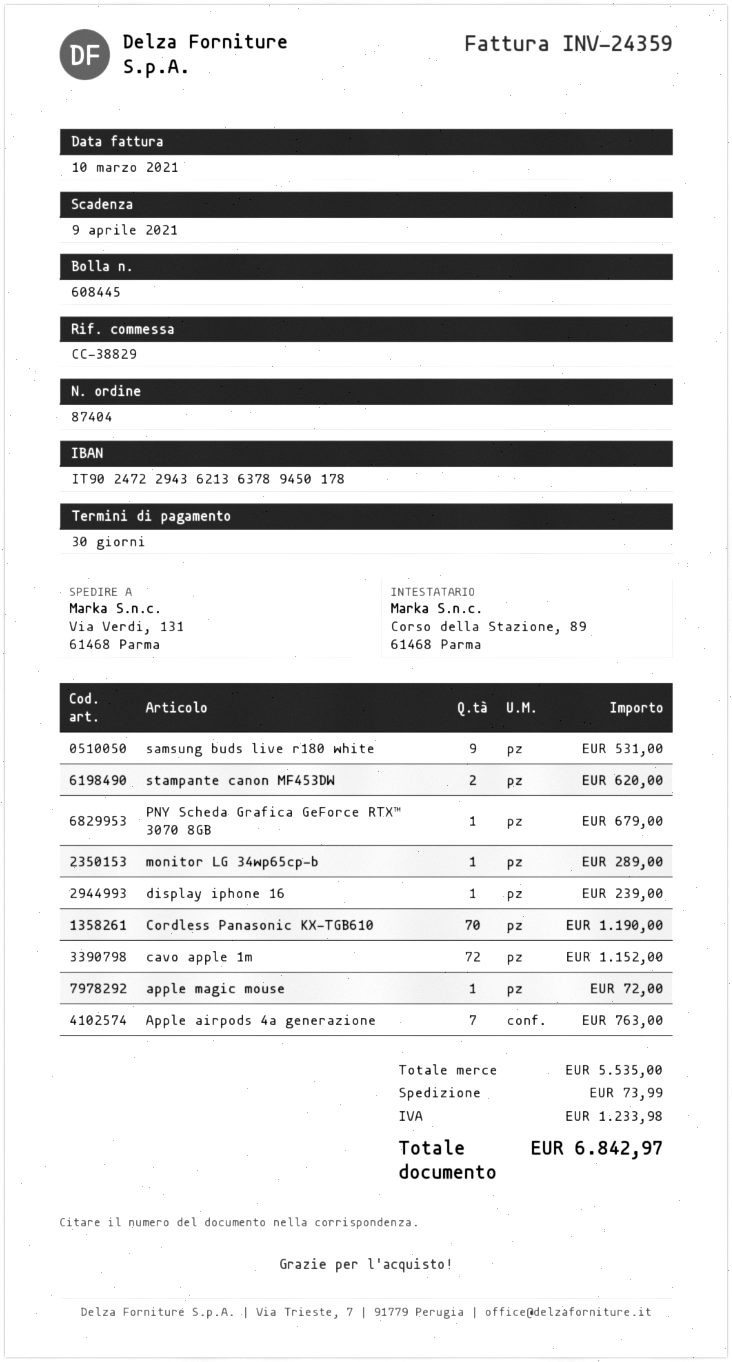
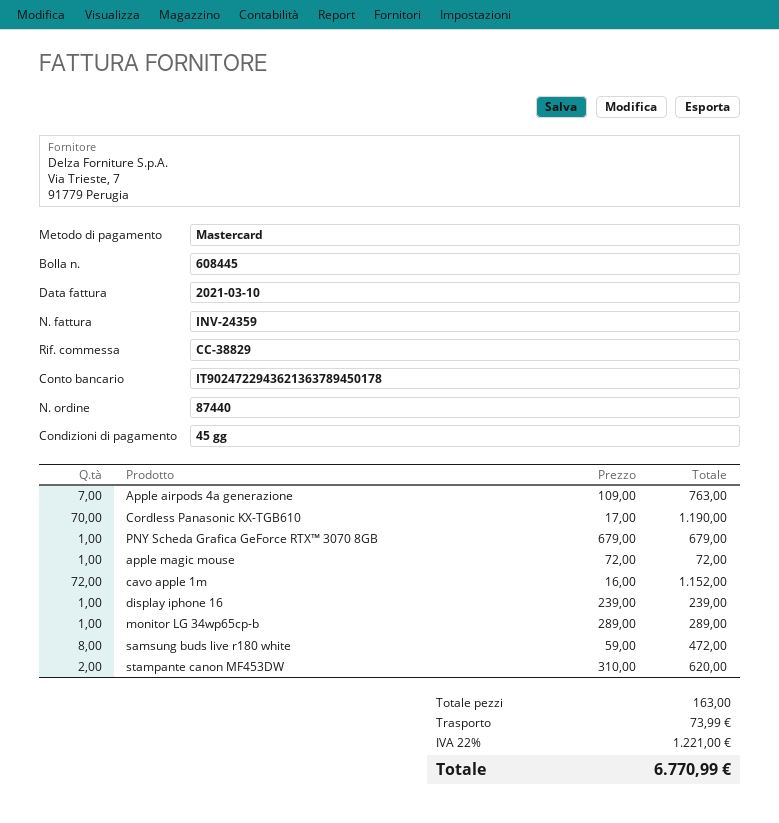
order number: 87404 -> 87440
payment terms: 30 days -> 45 days
samsung buds live r180 white: 9 for 531.00 -> 8 for 472.00
tax: 1233.98 -> 1221.00
total: 6842.97 -> 6770.99

